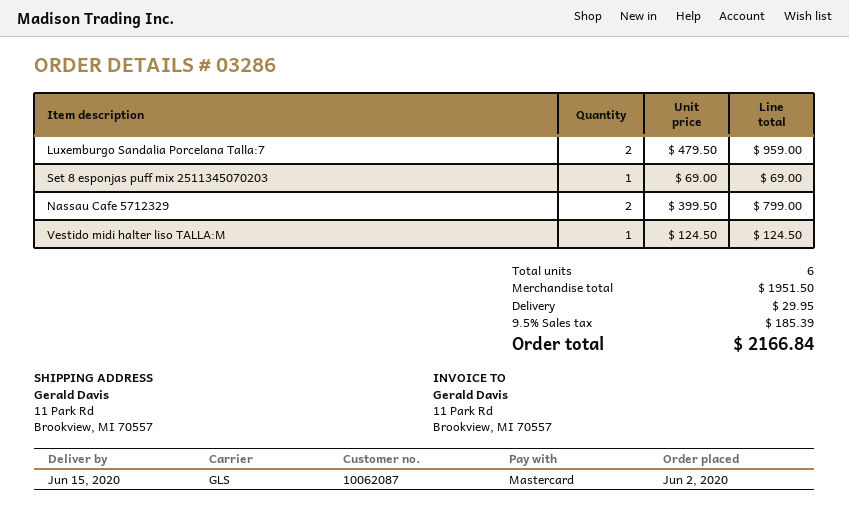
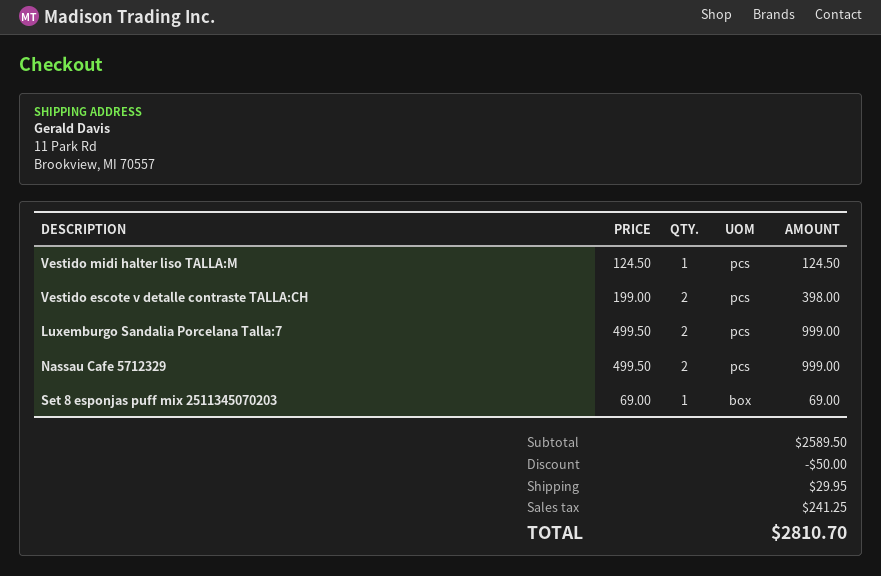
Luxemburgo Sandalia Porcelana Talla:7: 2 x 479.50 = 959.00 -> 2 x 499.50 = 999.00
Nassau Cafe 5712329: 2 x 399.50 = 799.00 -> 2 x 499.50 = 999.00
Vestido escote v detalle contraste TALLA:CH: none -> 2 x 199.00 = 398.00
subtotal: 1951.50 -> 2589.50
discount: none -> 50.00
tax: 185.39 -> 241.25
total: 2166.84 -> 2810.70

